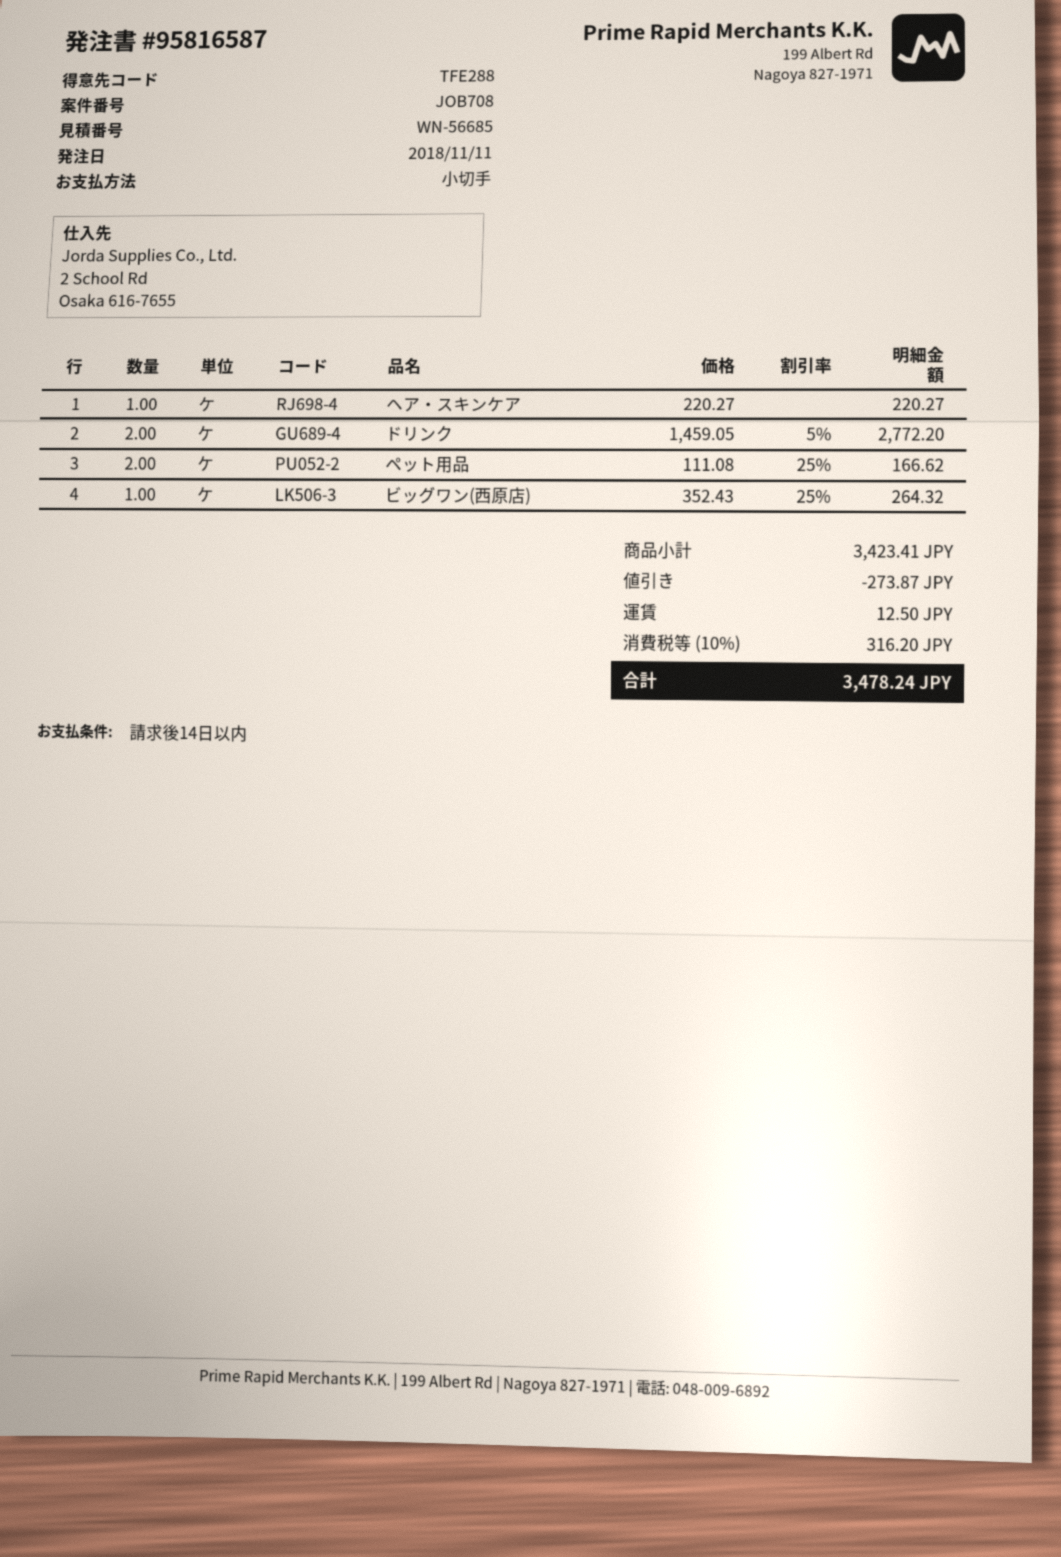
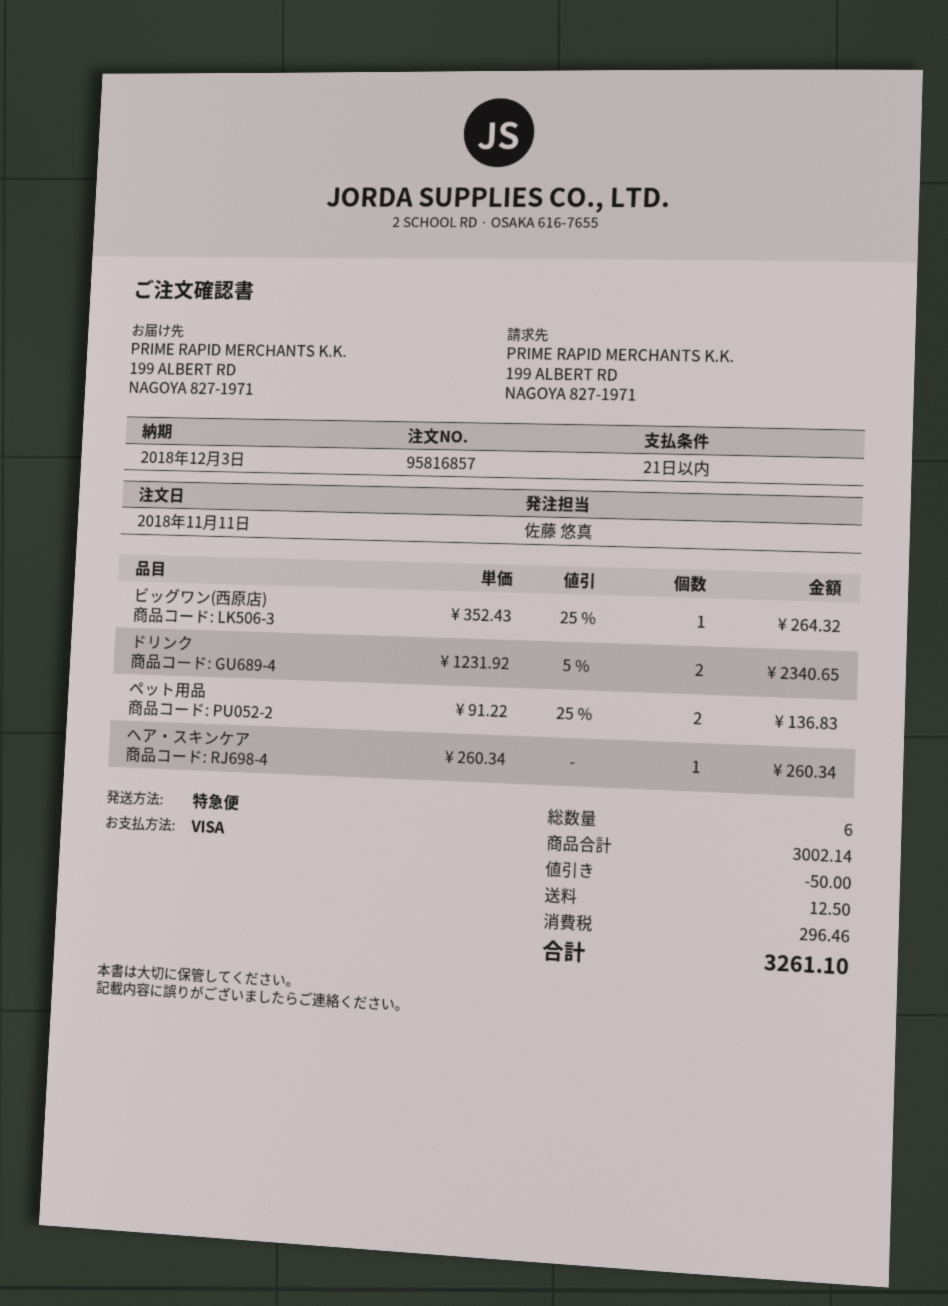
order number: 95816587 -> 95816857
payment terms: 14 days -> 21 days
payment method: cheque -> Visa
ヘア・スキンケア: 1 x 220.27 = 220.27 -> 1 x 260.34 = 260.34
ドリンク: 2 x 1459.05 - 5% = 2772.20 -> 2 x 1231.92 - 5% = 2340.65
ペット用品: 2 x 111.08 - 25% = 166.62 -> 2 x 91.22 - 25% = 136.83
subtotal: 3423.41 -> 3002.14
discount: 273.87 -> 50.00
tax: 316.20 -> 296.46
total: 3478.24 -> 3261.10

